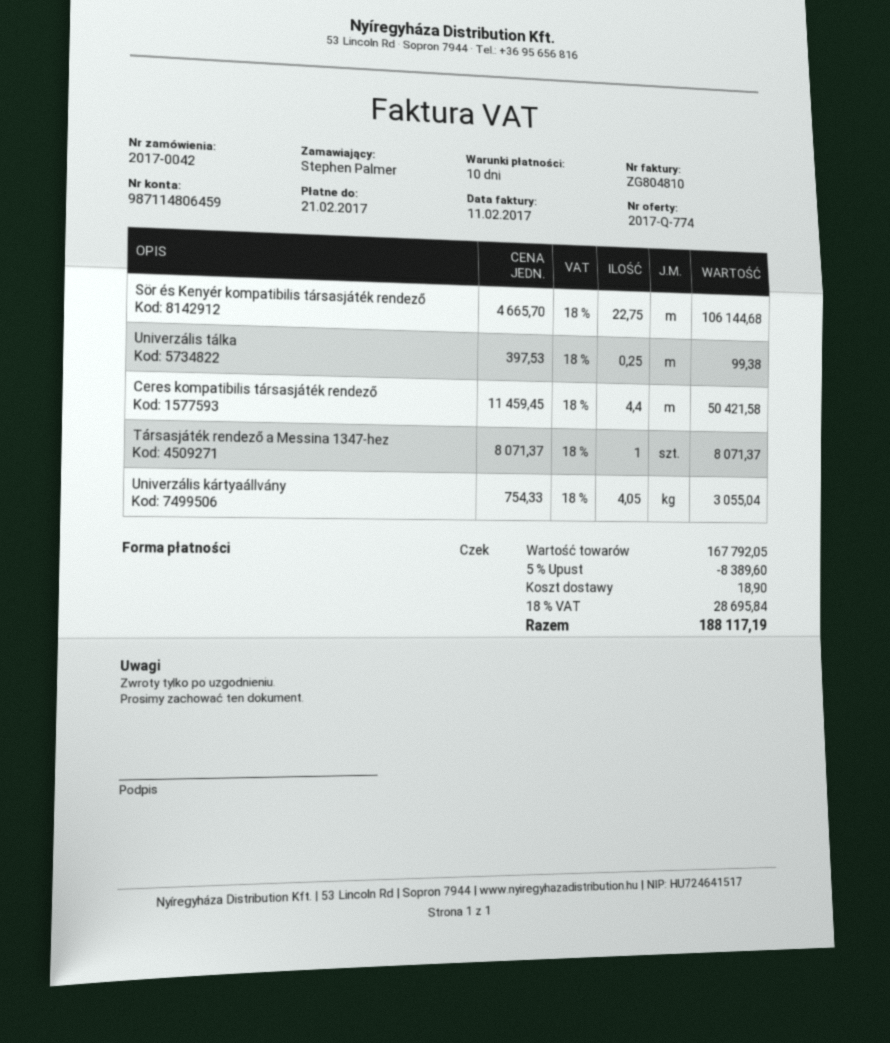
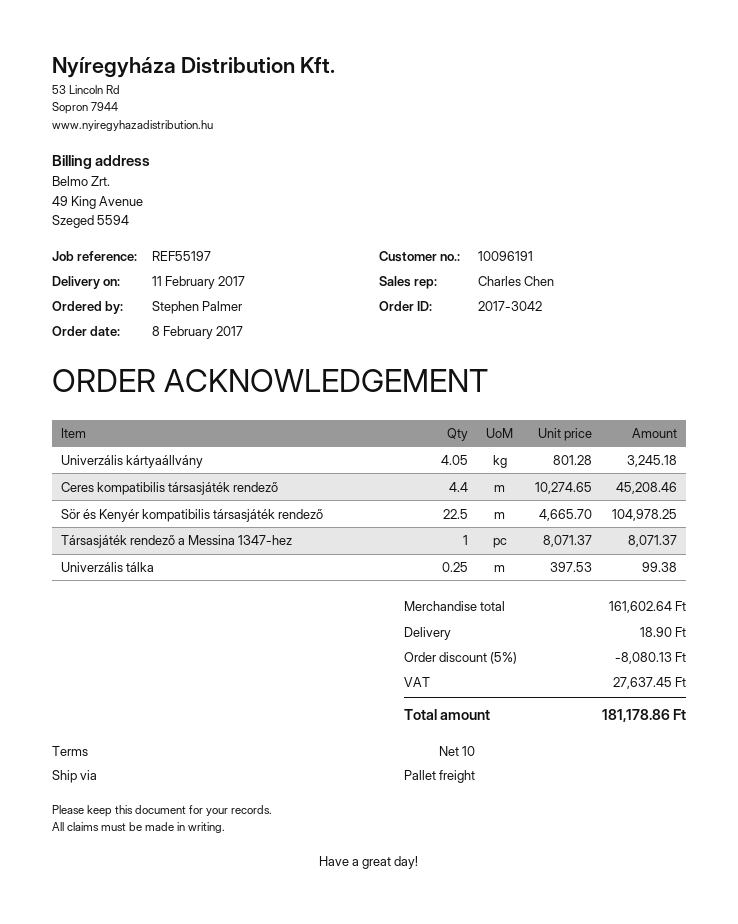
order number: 2017-0042 -> 2017-3042
Sör és Kenyér kompatibilis társasjáték rendező: 22.75 x 4665.70 = 106144.68 -> 22.5 x 4665.70 = 104978.25
Ceres kompatibilis társasjáték rendező: 4.4 x 11459.45 = 50421.58 -> 4.4 x 10274.65 = 45208.46
Univerzális kártyaállvány: 4.05 x 754.33 = 3055.04 -> 4.05 x 801.28 = 3245.18
subtotal: 167792.05 -> 161602.64
discount: 5% = 8389.60 -> 5% = 8080.13
tax: 28695.84 -> 27637.45
total: 188117.19 -> 181178.86

